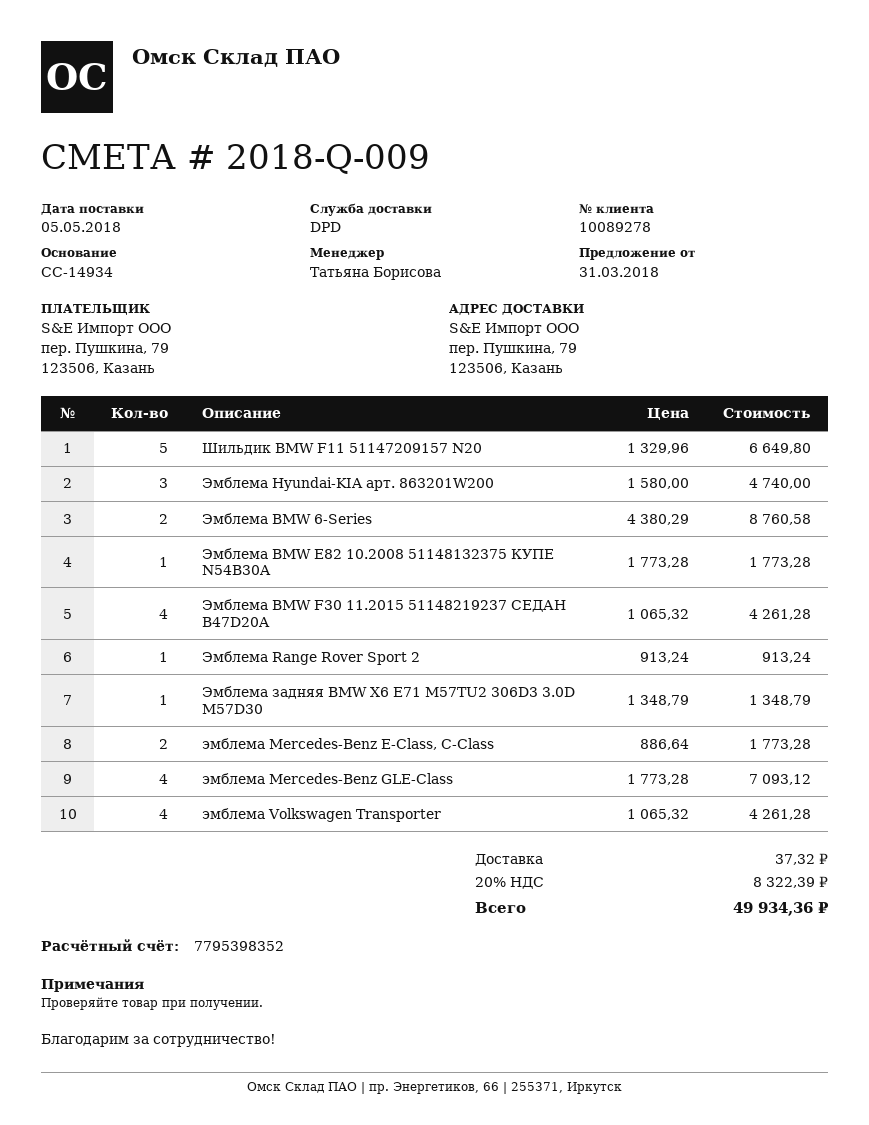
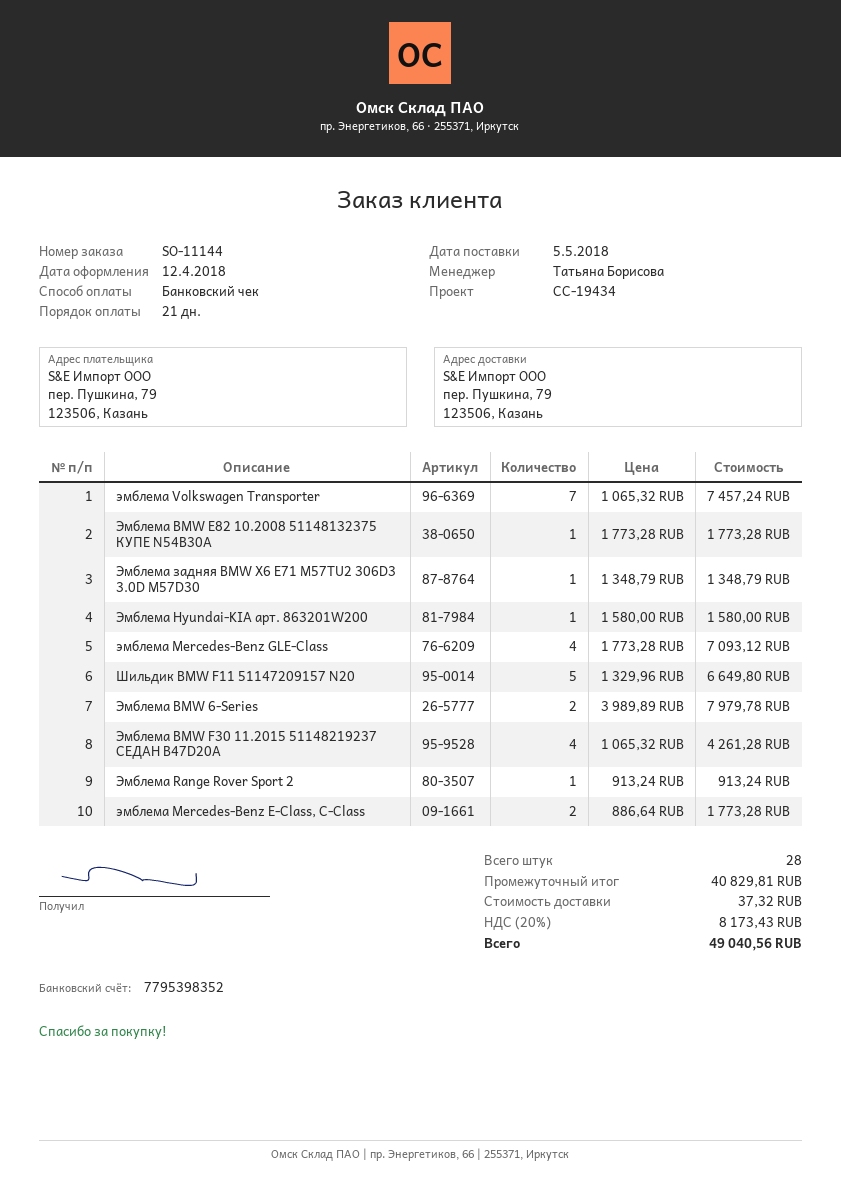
reference: CC-14934 -> CC-19434
Эмблeмa Hyundai-KIA арт. 863201W200: 3 x 1580.00 = 4740.00 -> 1 x 1580.00 = 1580.00
Эмблема BMW 6-Series: 2 x 4380.29 = 8760.58 -> 2 x 3989.89 = 7979.78
эмблема Volkswagen Transporter: 4 x 1065.32 = 4261.28 -> 7 x 1065.32 = 7457.24
tax: 20% = 8322.39 -> 20% = 8173.43
total: 49934.36 -> 49040.56

